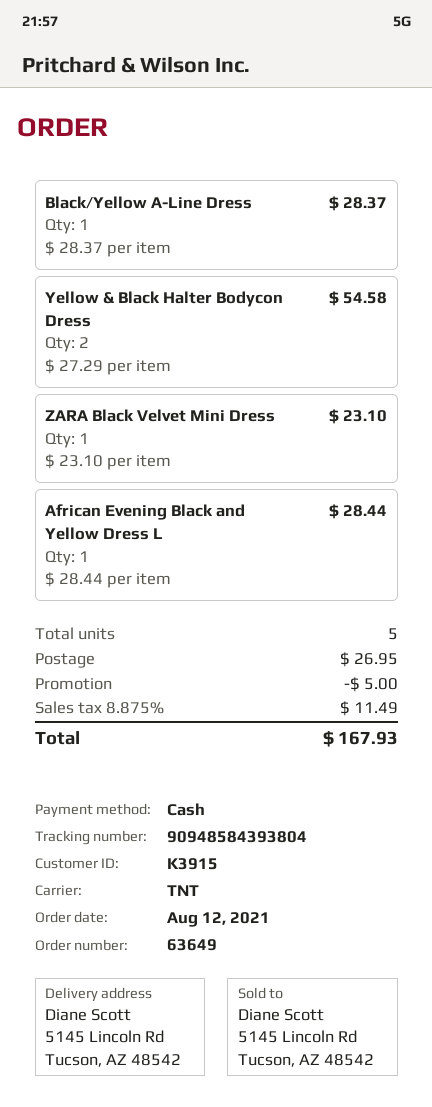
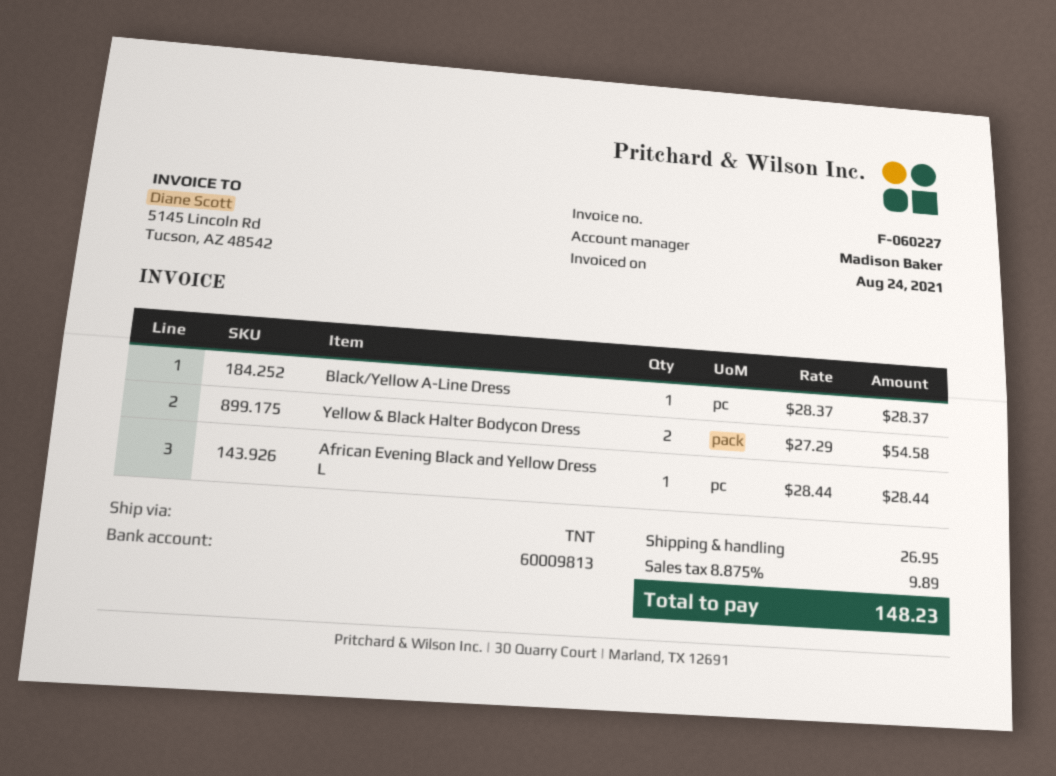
ZARA Black Velvet Mini Dress: 1 x 23.10 = 23.10 -> none
discount: 5.00 -> none
tax: 8.875% = 11.49 -> 8.875% = 9.89
total: 167.93 -> 148.23

